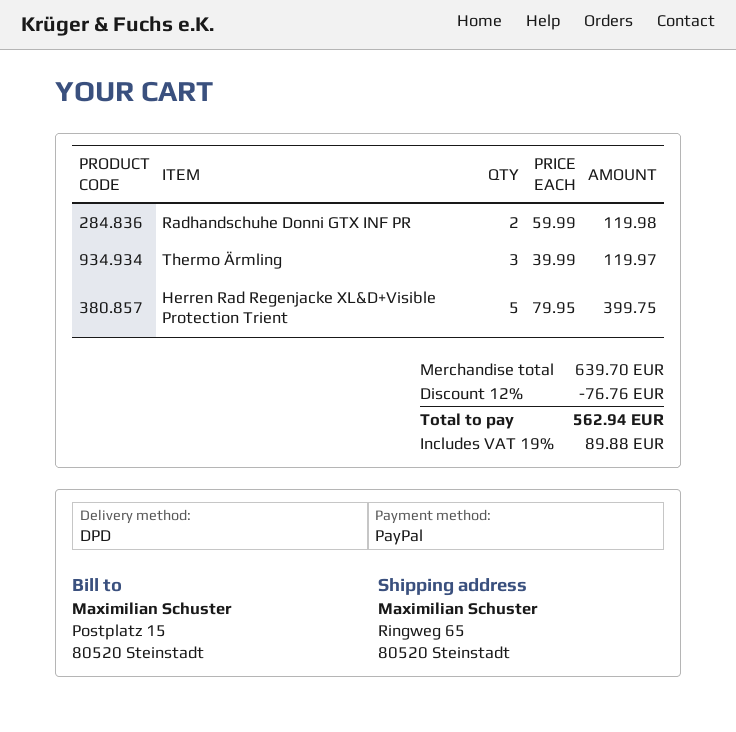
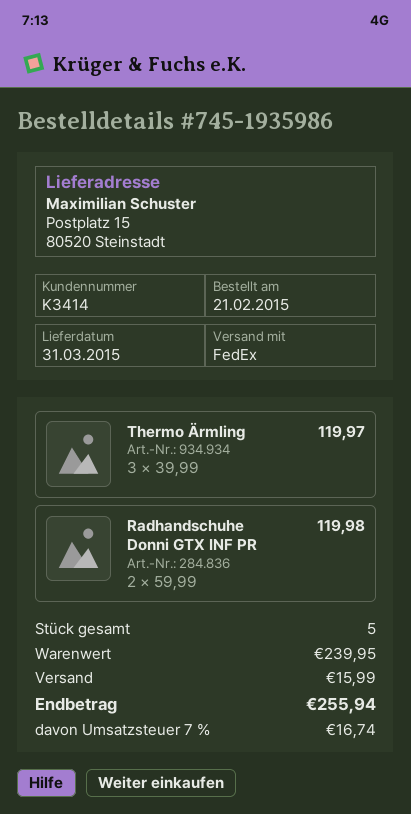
shipping method: DPD -> FedEx
ship to: Ringweg 65, 80520 Steinstadt -> Postplatz 15, 80520 Steinstadt
Herren Rad Regenjacke XL&D+Visible Protection Trient: 5 x 79.95 = 399.75 -> none
subtotal: 639.70 -> 239.95
discount: 12% = 76.76 -> none
shipping: none -> 15.99
tax: 19% = 89.88 -> 7% = 16.74
total: 562.94 -> 255.94

